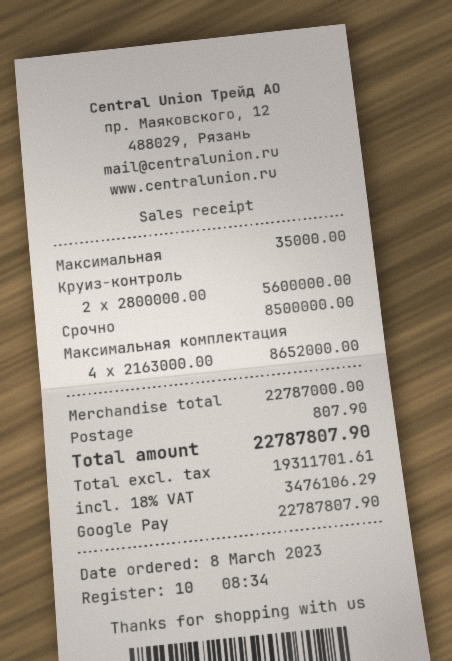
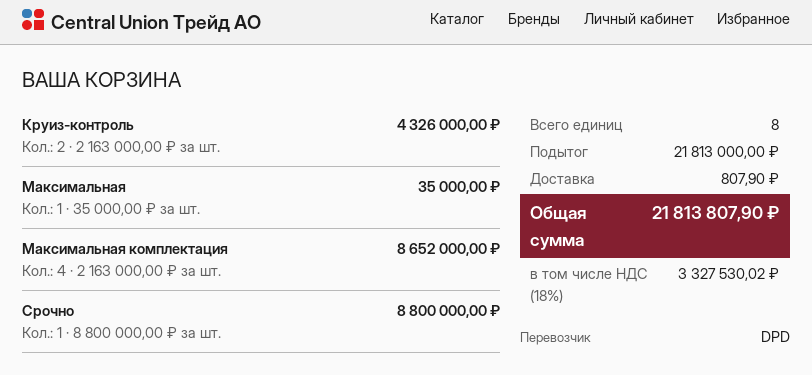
Круиз-контроль: 2 x 2800000.00 = 5600000.00 -> 2 x 2163000.00 = 4326000.00
Срочно: 1 x 8500000.00 = 8500000.00 -> 1 x 8800000.00 = 8800000.00
subtotal: 22787000.00 -> 21813000.00
tax: 18% = 3476106.29 -> 18% = 3327530.02
total: 22787807.90 -> 21813807.90

